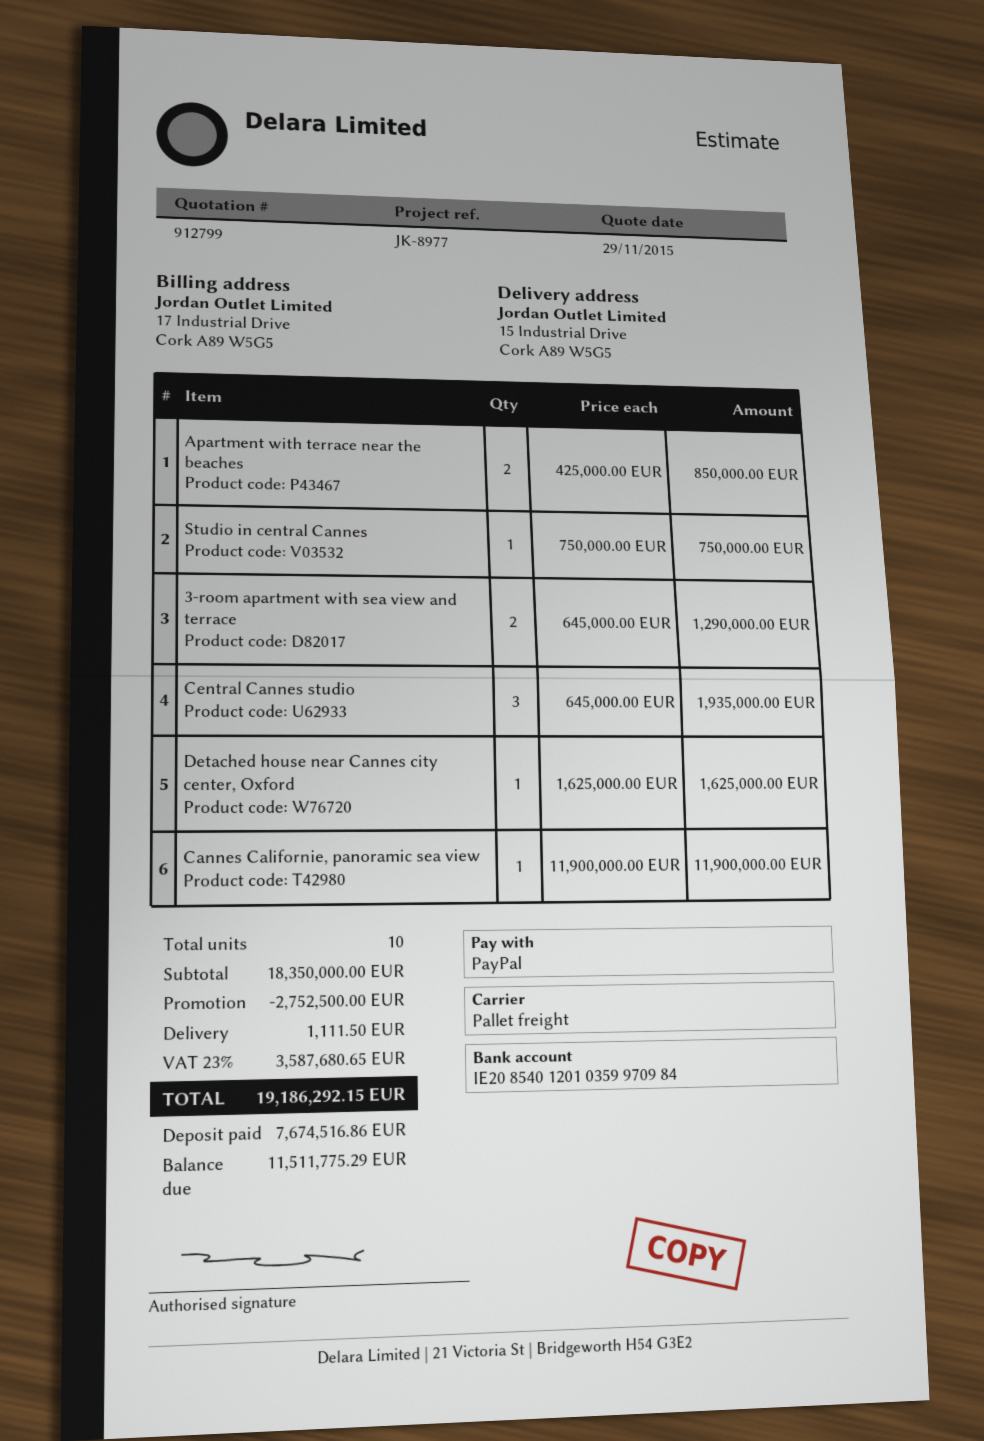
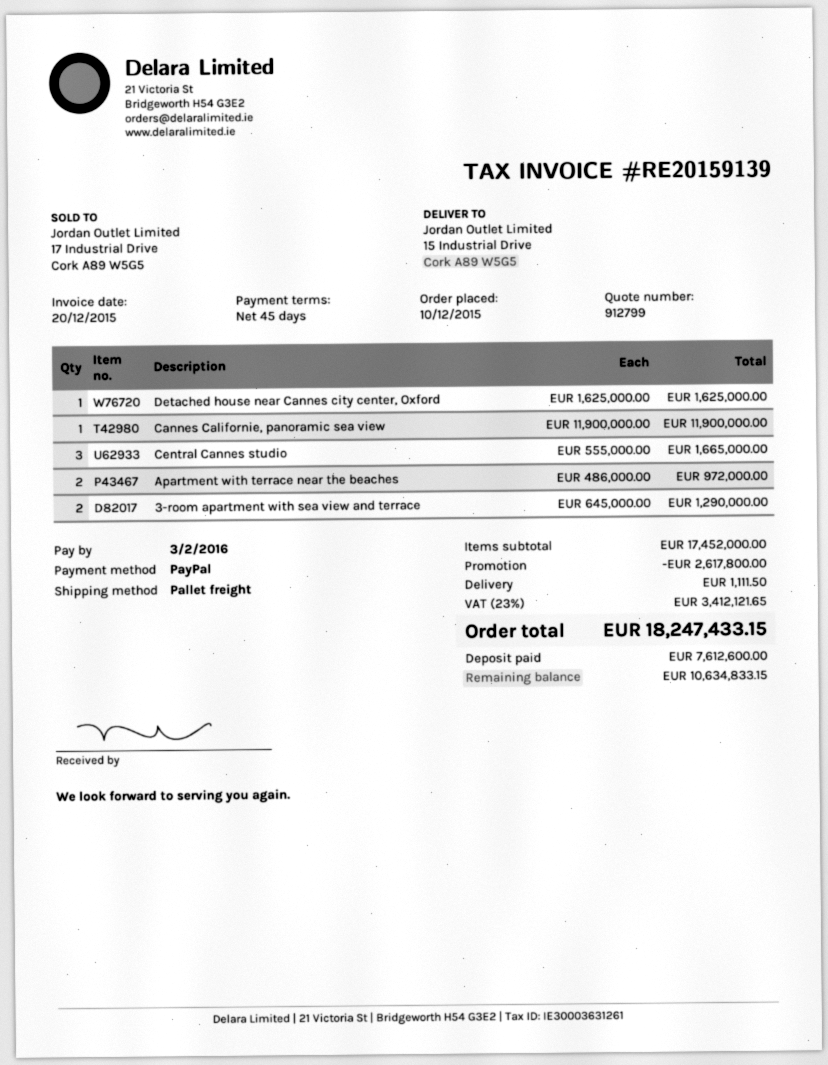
Apartment with terrace near the beaches: 2 x 425000.00 = 850000.00 -> 2 x 486000.00 = 972000.00
Studio in central Cannes: 1 x 750000.00 = 750000.00 -> none
Central Cannes studio: 3 x 645000.00 = 1935000.00 -> 3 x 555000.00 = 1665000.00
subtotal: 18350000.00 -> 17452000.00
discount: 2752500.00 -> 2617800.00
tax: 23% = 3587680.65 -> 23% = 3412121.65
total: 19186292.15 -> 18247433.15
deposit: 7674516.86 -> 7612600.00
balance: 11511775.29 -> 10634833.15

